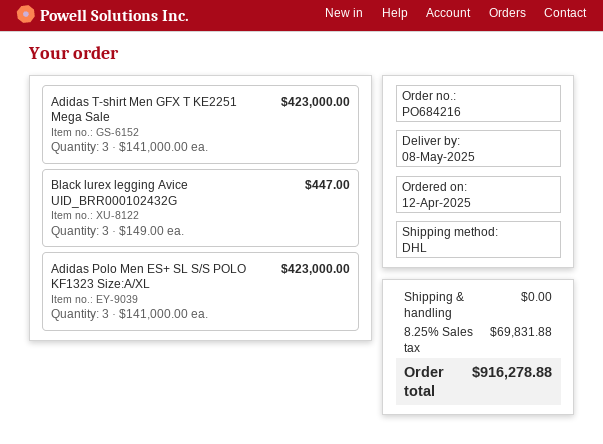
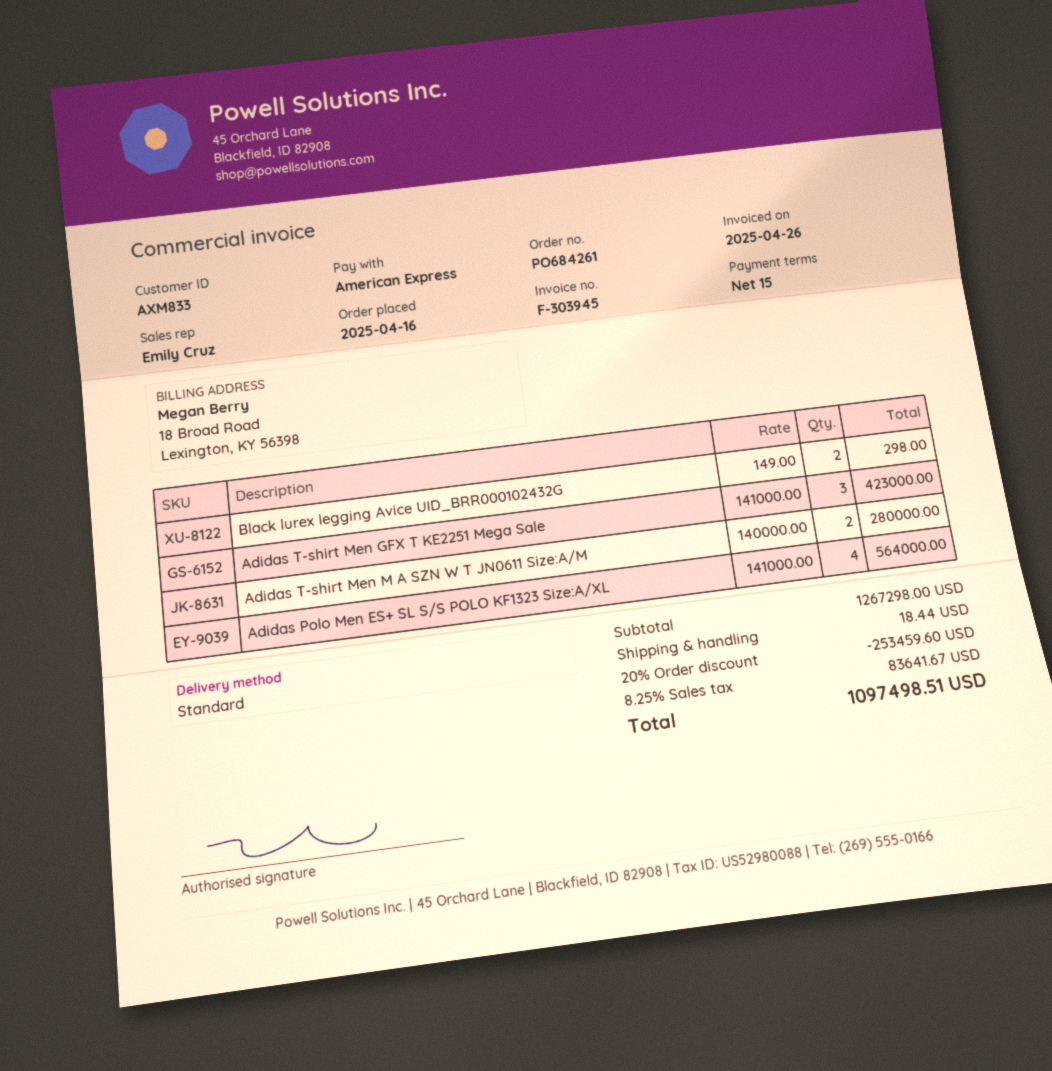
order number: PO684216 -> PO684261
order date: 2025-04-12 -> 2025-04-16
shipping method: DHL -> standard
Black lurex legging Avice UID_BRR000102432G: 3 x 149.00 = 447.00 -> 2 x 149.00 = 298.00
Adidas Polo Men ES+ SL S/S POLO KF1323 Size:A/XL: 3 x 141000.00 = 423000.00 -> 4 x 141000.00 = 564000.00
Adidas T-shirt Men M A SZN W T JN0611 Size:A/M: none -> 2 x 140000.00 = 280000.00
discount: none -> 20% = 253459.60
shipping: 0.00 -> 18.44
tax: 8.25% = 69831.88 -> 8.25% = 83641.67
total: 916278.88 -> 1097498.51

